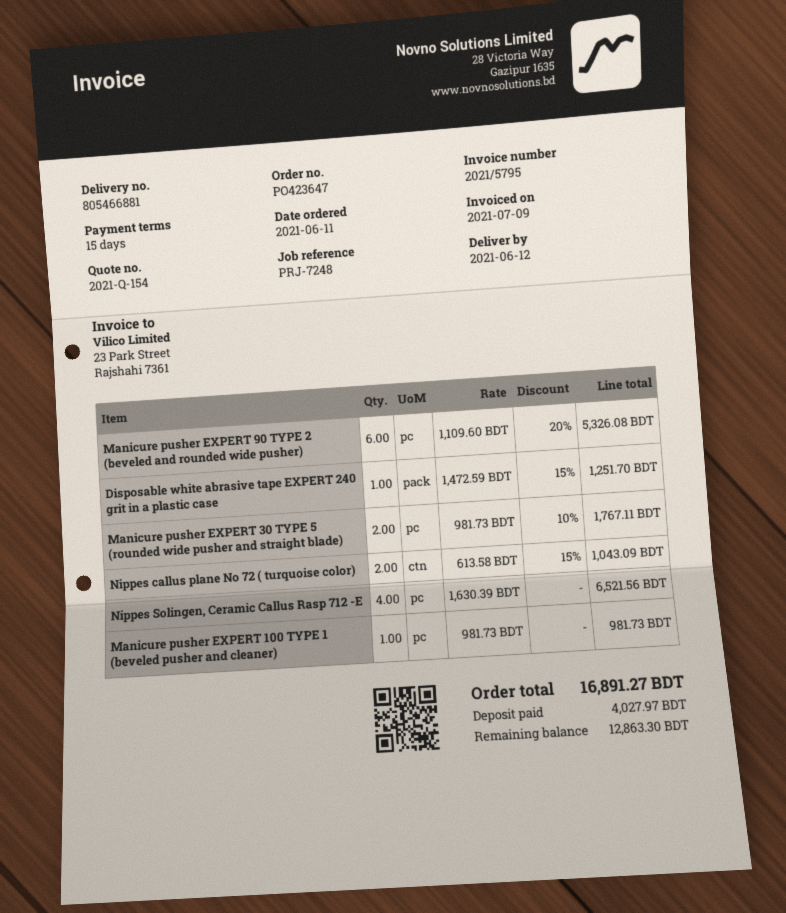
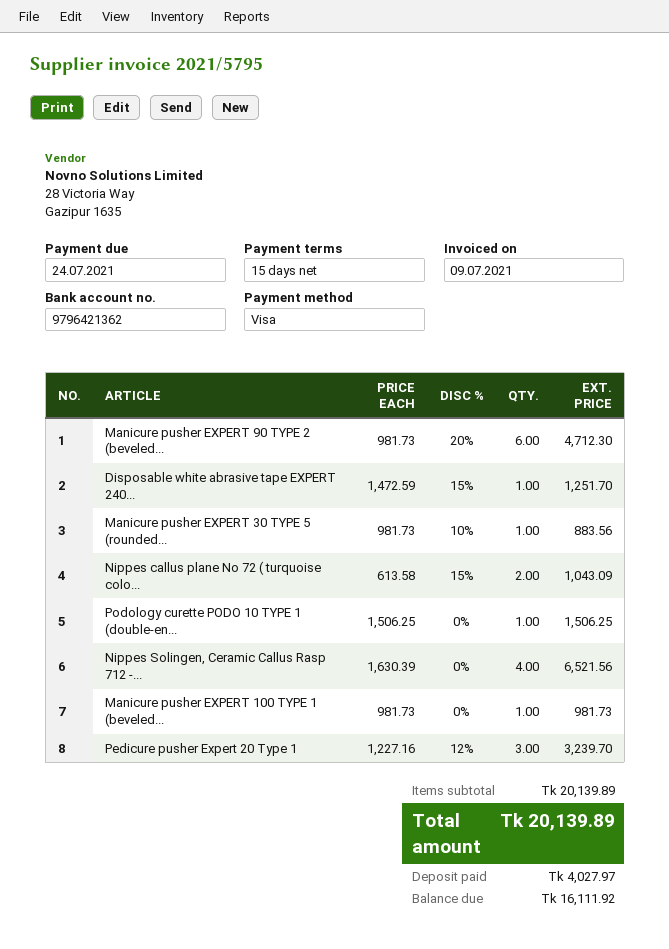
Manicure pusher EXPERT 90 TYPE 2 (beveled and rounded wide pusher): 6 x 1109.60 - 20% = 5326.08 -> 6 x 981.73 - 20% = 4712.30
Manicure pusher EXPERT 30 TYPE 5 (rounded wide pusher and straight blade): 2 x 981.73 - 10% = 1767.11 -> 1 x 981.73 - 10% = 883.56
Podology curette PODO 10 TYPE 1 (double-en...: none -> 1 x 1506.25 = 1506.25
Pedicure pusher Expert 20 Type 1: none -> 3 x 1227.16 - 12% = 3239.70
total: 16891.27 -> 20139.89
balance: 12863.30 -> 16111.92

